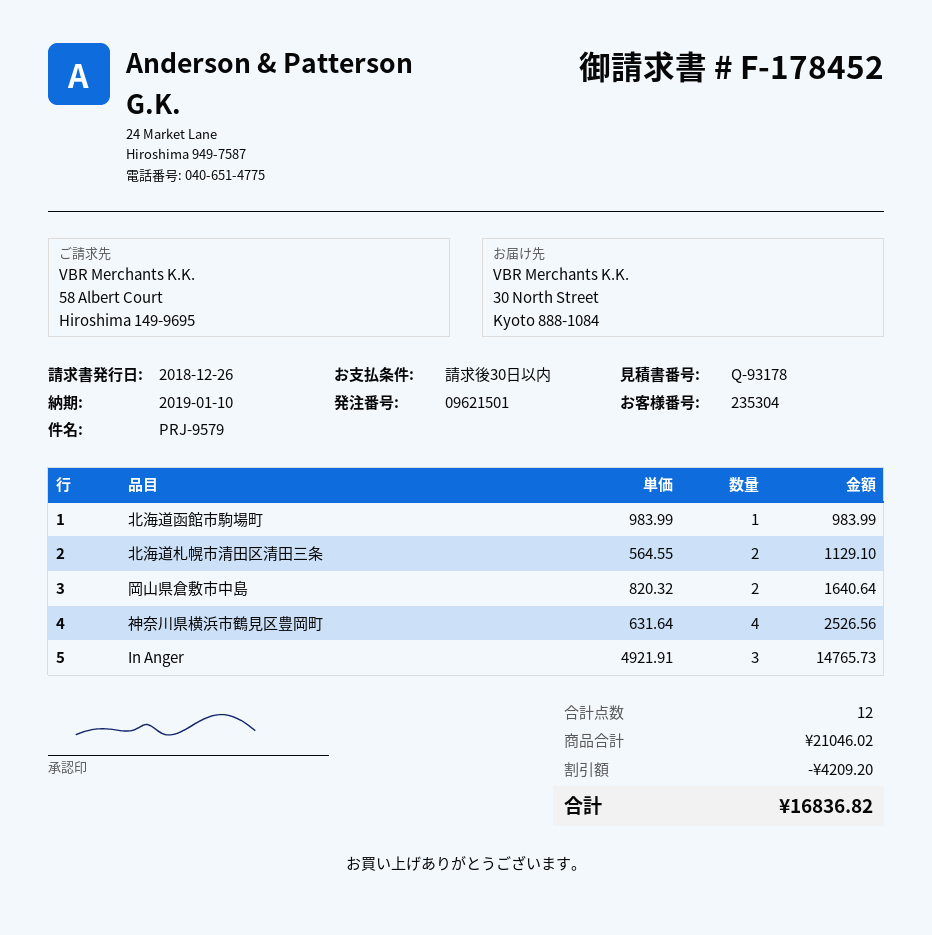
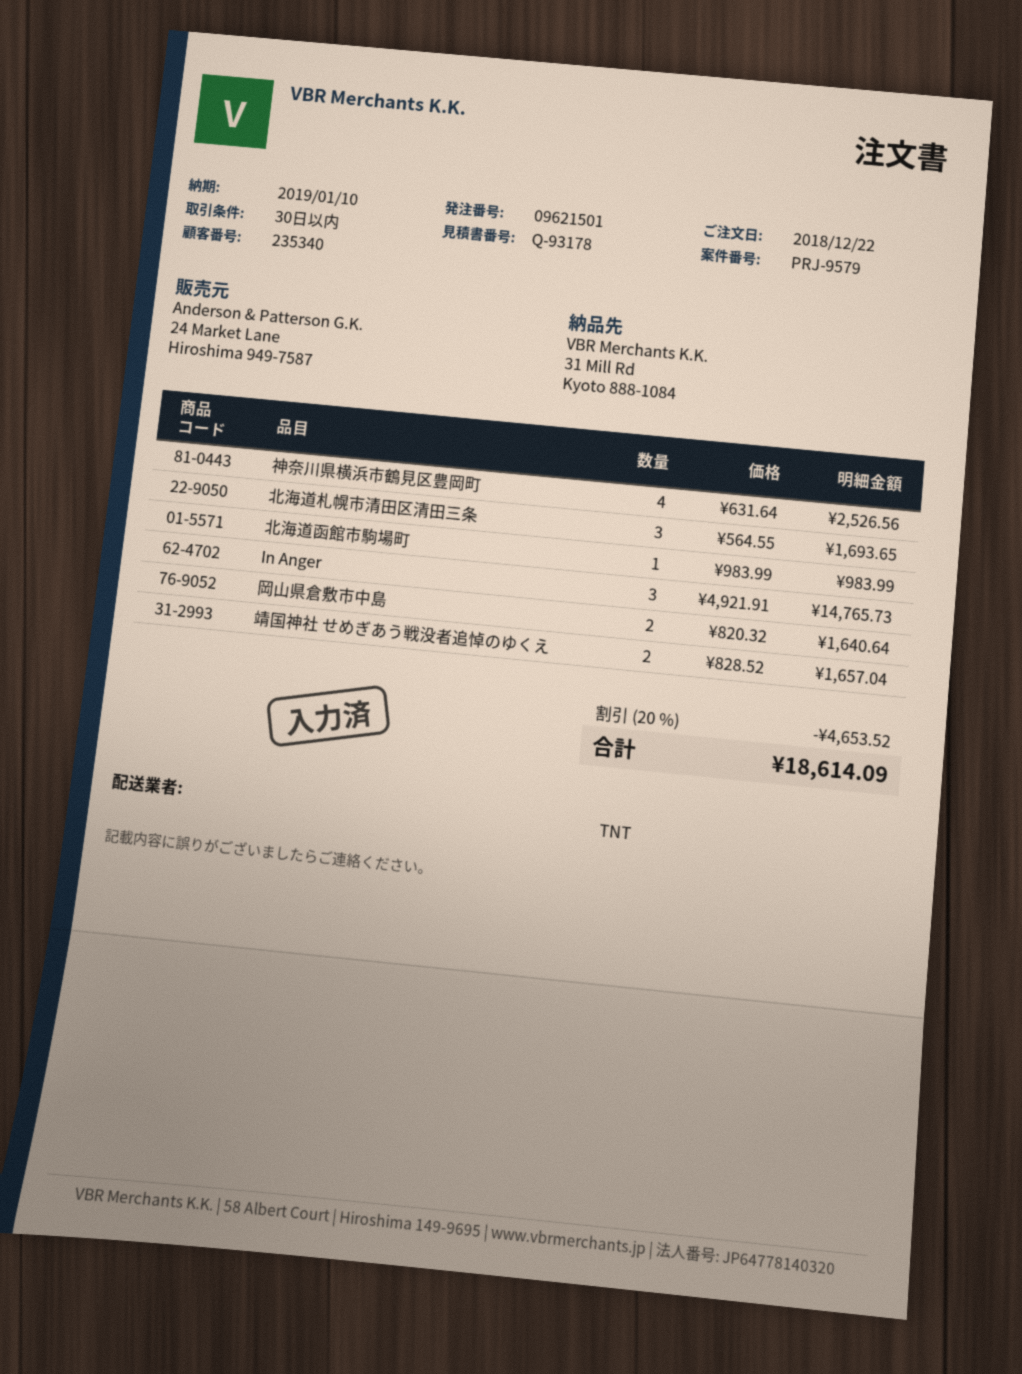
customer number: 235304 -> 235340
ship to: 30 North Street, Kyoto 888-1084 -> 31 Mill Rd, Kyoto 888-1084
北海道札幌市清田区清田三条: 2 x 564.55 = 1129.10 -> 3 x 564.55 = 1693.65
靖国神社 せめぎあう戦没者追悼のゆくえ: none -> 2 x 828.52 = 1657.04
discount: 4209.20 -> 4653.52
total: 16836.82 -> 18614.09

